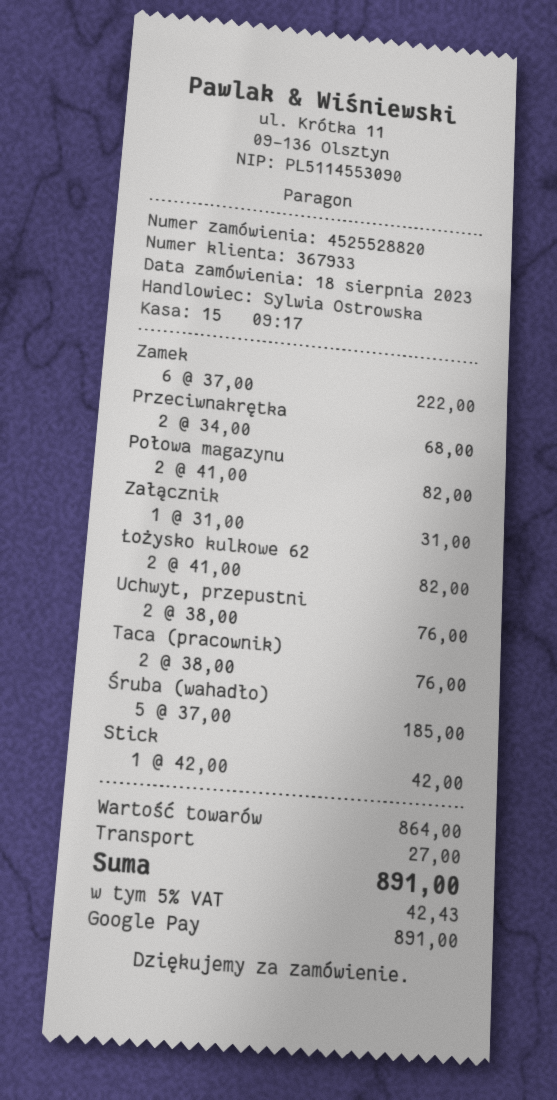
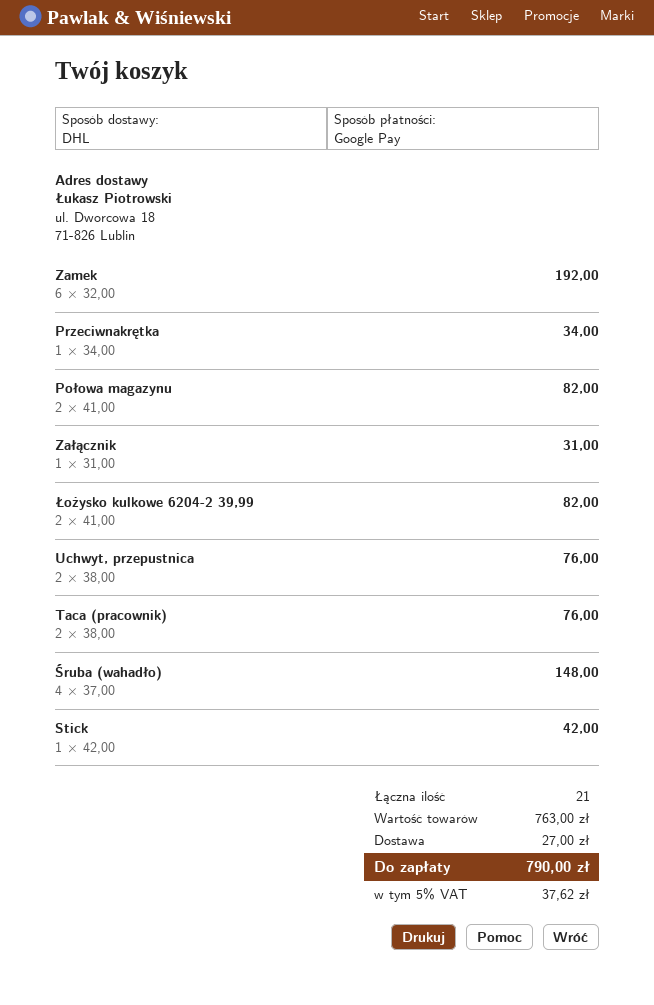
Zamek: 6 x 37.00 = 222.00 -> 6 x 32.00 = 192.00
Przeciwnakrętka: 2 x 34.00 = 68.00 -> 1 x 34.00 = 34.00
Śruba (wahadło): 5 x 37.00 = 185.00 -> 4 x 37.00 = 148.00
subtotal: 864.00 -> 763.00
tax: 5% = 42.43 -> 5% = 37.62
total: 891.00 -> 790.00

